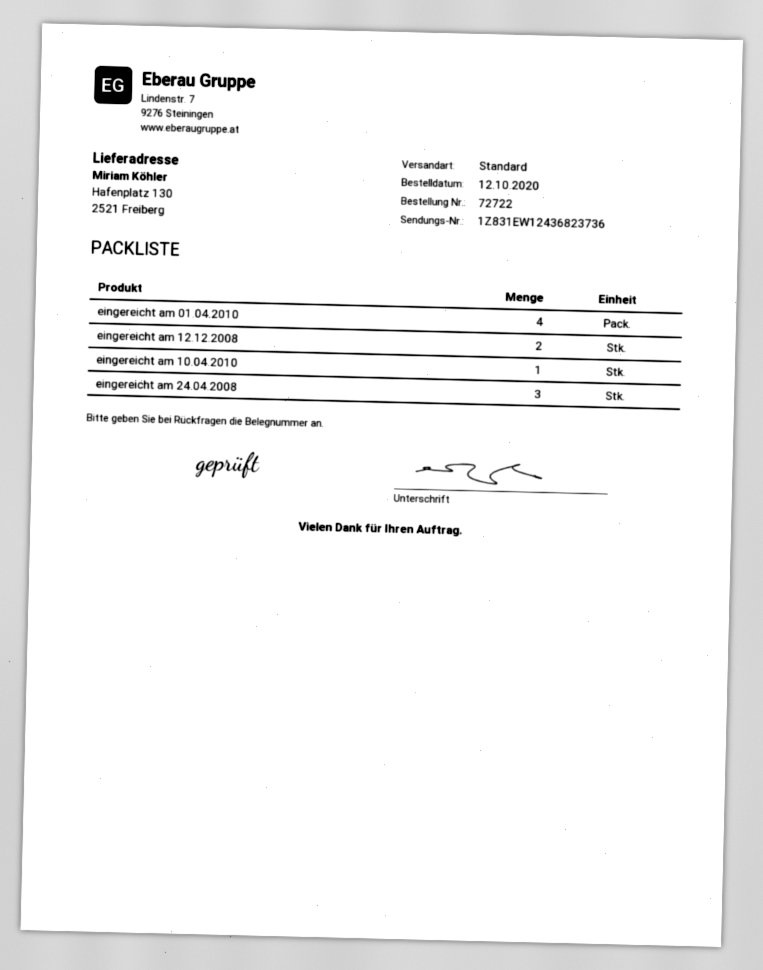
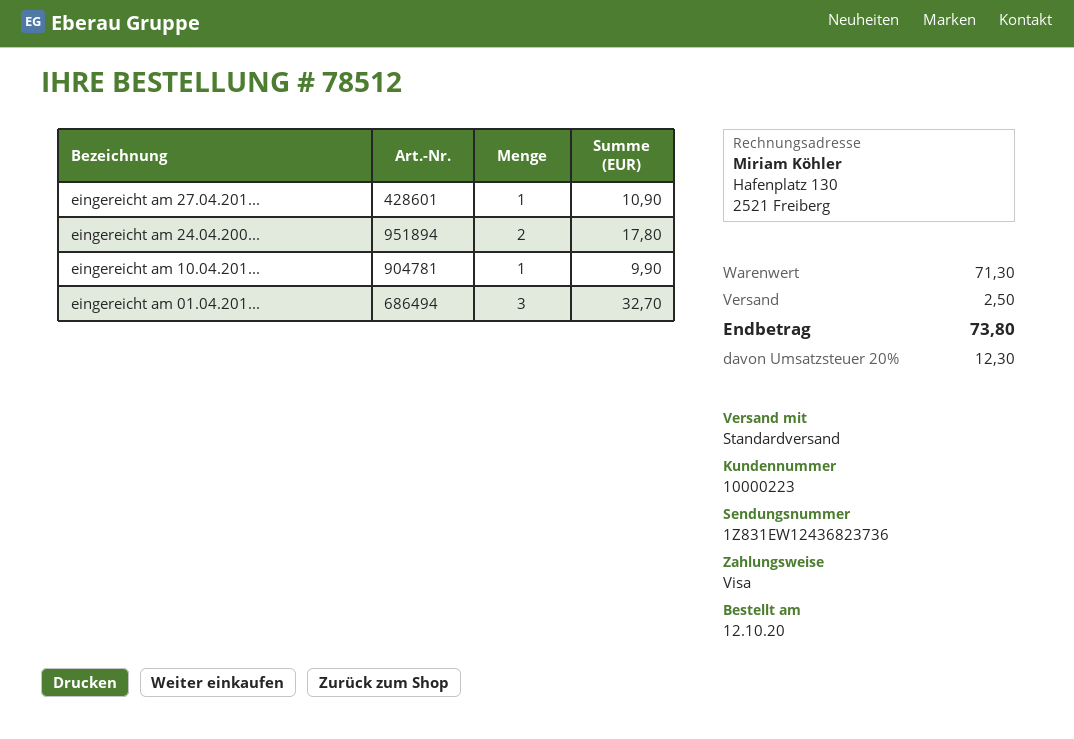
order number: 72722 -> 78512
eingereicht am 01.04.2010: 4 -> 3
eingereicht am 12.12.2008: 2 -> none
eingereicht am 24.04.2008: 3 -> 2
eingereicht am 27.04.201...: none -> 1

